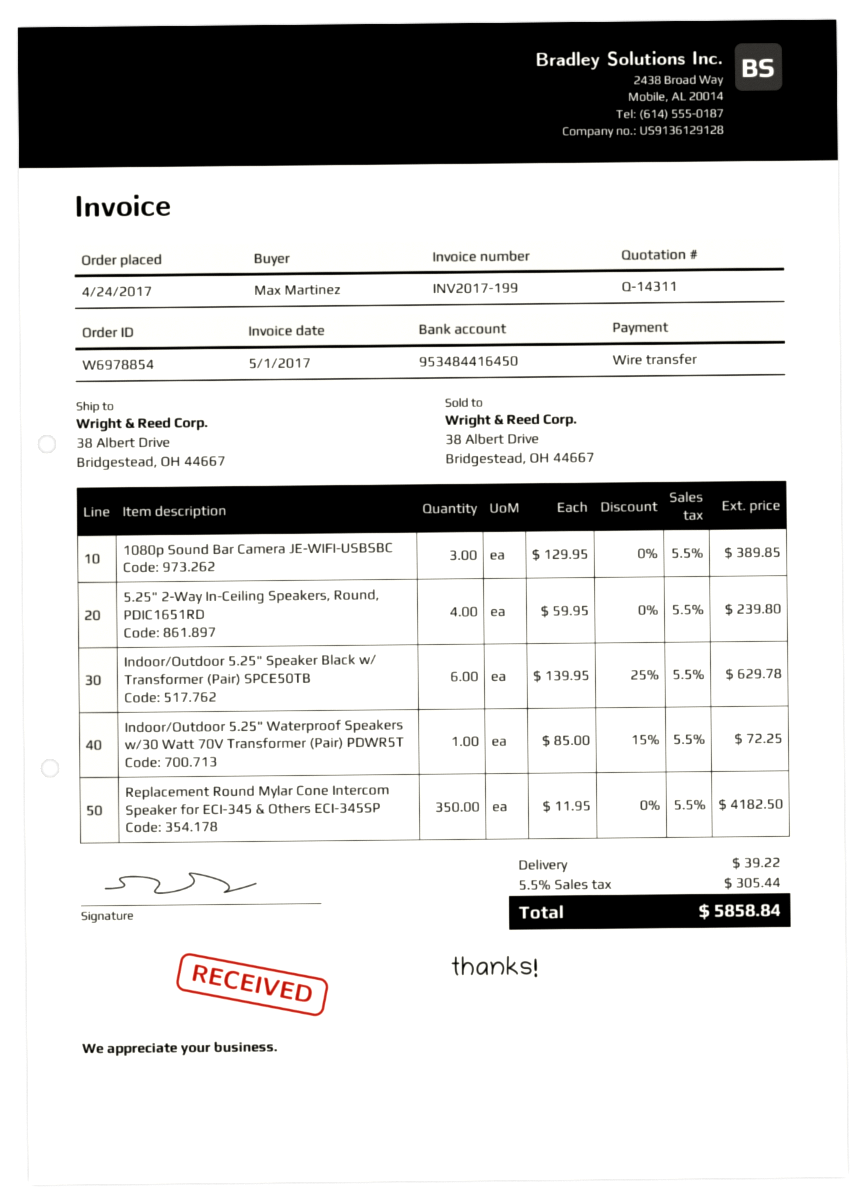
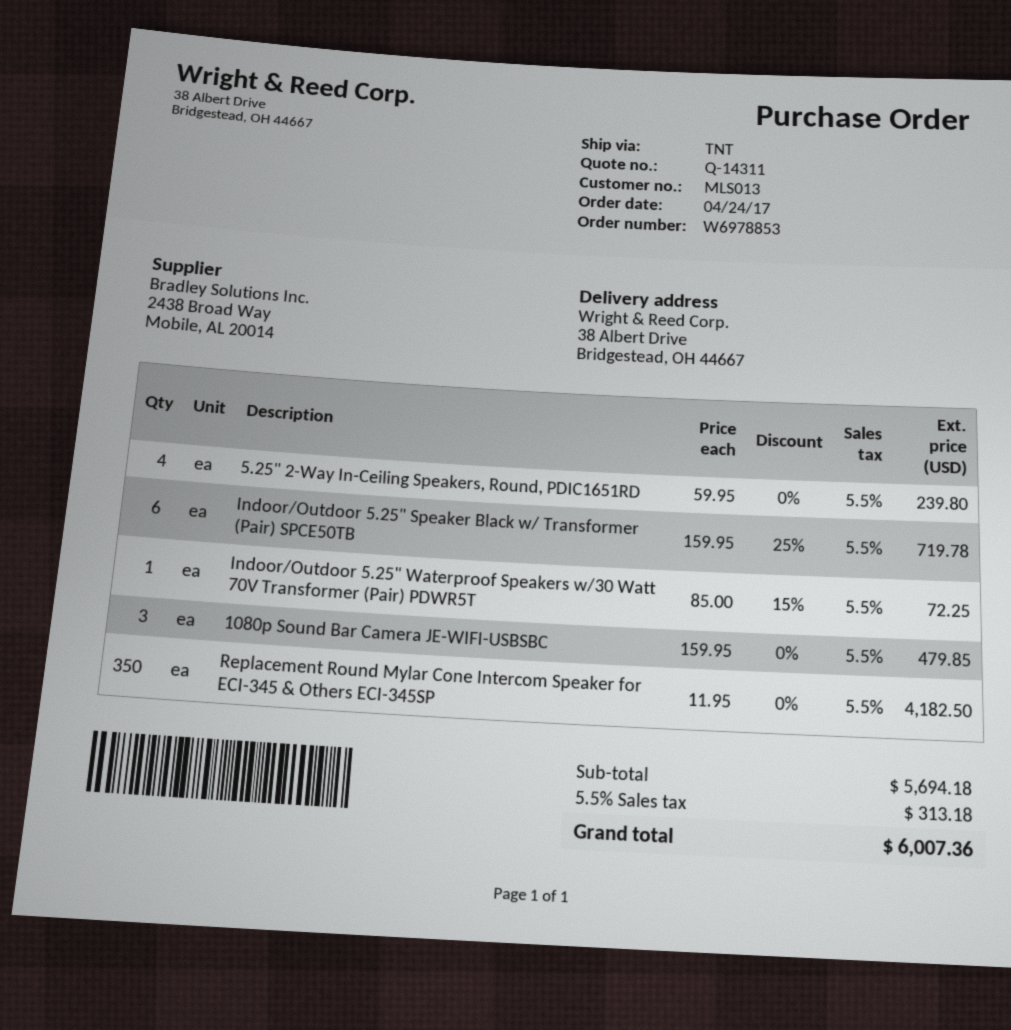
order number: W6978854 -> W6978853
1080p Sound Bar Camera JE-WIFI-USBSBC: 3 x 129.95 = 389.85 -> 3 x 159.95 = 479.85
Indoor/Outdoor 5.25" Speaker Black w/ Transformer (Pair) SPCE50TB: 6 x 139.95 - 25% = 629.78 -> 6 x 159.95 - 25% = 719.78
shipping: 39.22 -> none
tax: 5.5% = 305.44 -> 5.5% = 313.18
total: 5858.84 -> 6007.36

